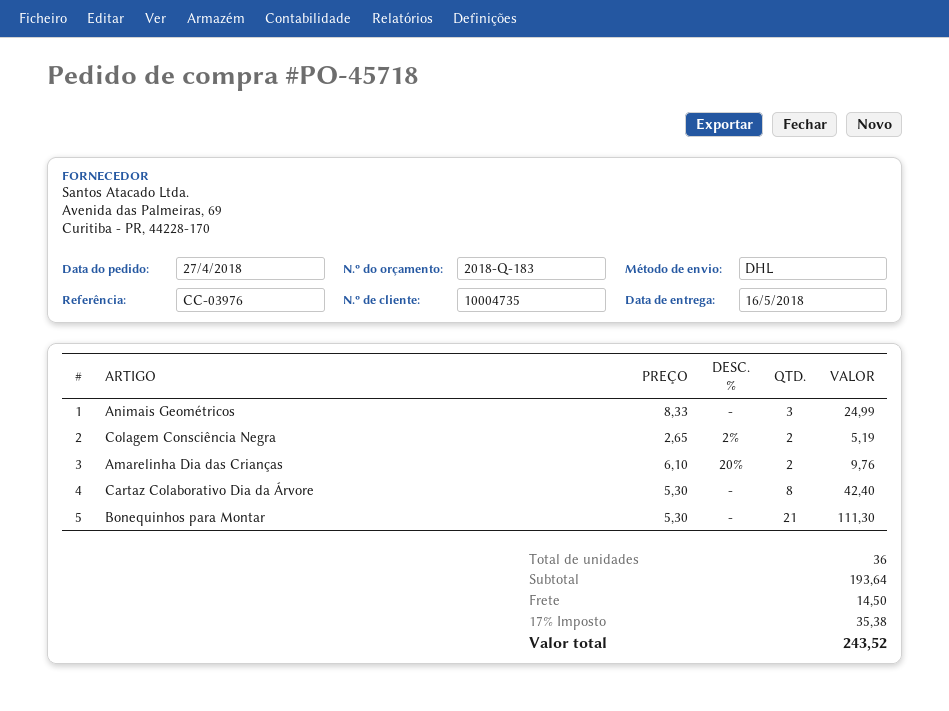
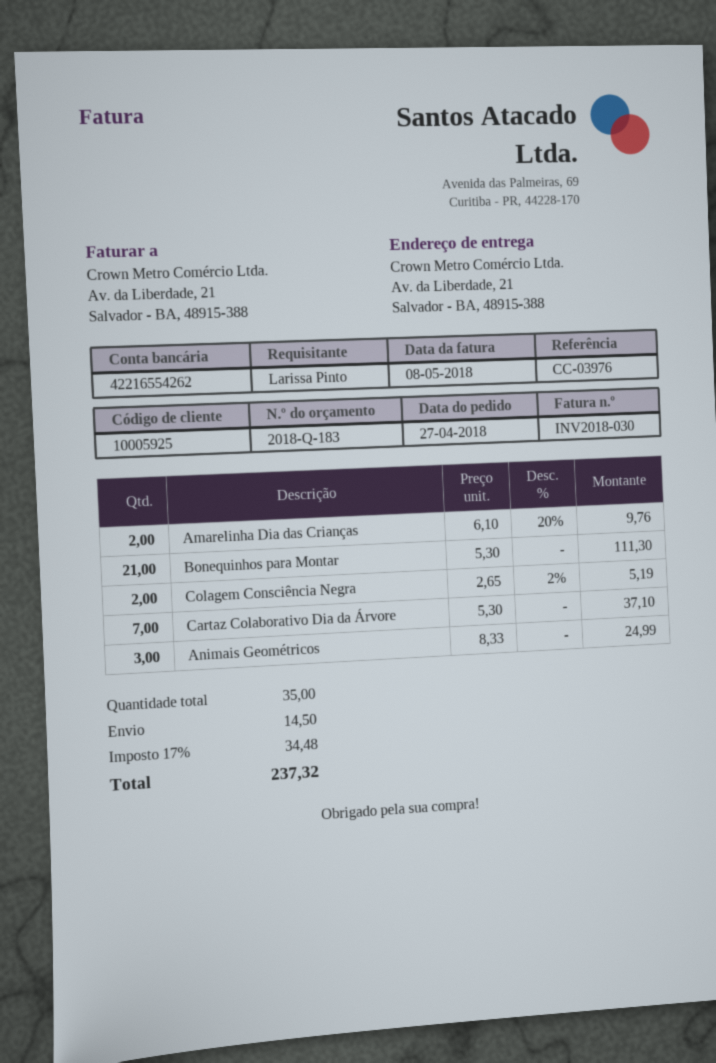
customer number: 10004735 -> 10005925
Cartaz Colaborativo Dia da Árvore: 8 x 5.30 = 42.40 -> 7 x 5.30 = 37.10
total quantity: 36 -> 35
tax: 17% = 35.38 -> 17% = 34.48
total: 243.52 -> 237.32

